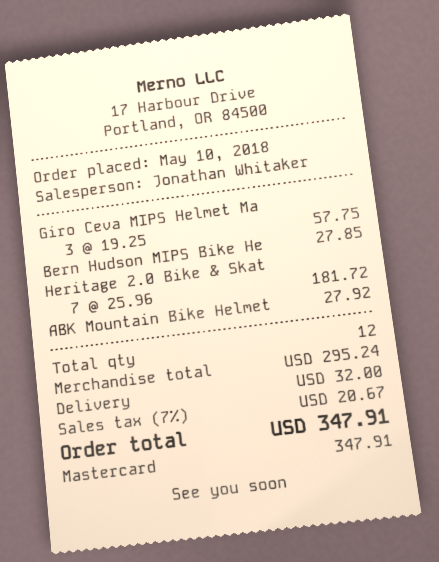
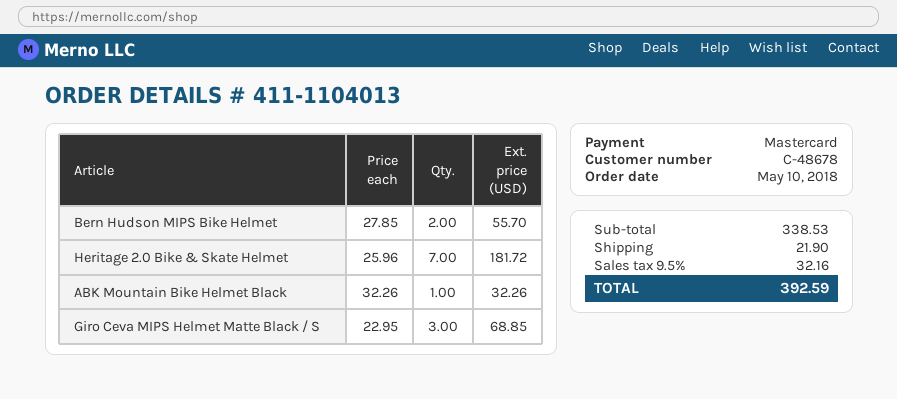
Giro Ceva MIPS Helmet Ma: 3 x 19.25 = 57.75 -> 3 x 22.95 = 68.85
Bern Hudson MIPS Bike He: 1 x 27.85 = 27.85 -> 2 x 27.85 = 55.70
ABK Mountain Bike Helmet: 1 x 27.92 = 27.92 -> 1 x 32.26 = 32.26
subtotal: 295.24 -> 338.53
shipping: 32.00 -> 21.90
tax: 7% = 20.67 -> 9.5% = 32.16
total: 347.91 -> 392.59

